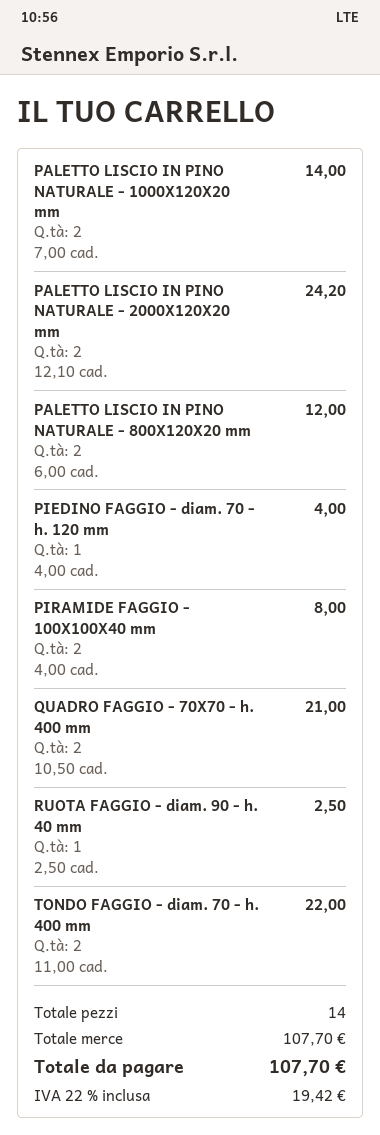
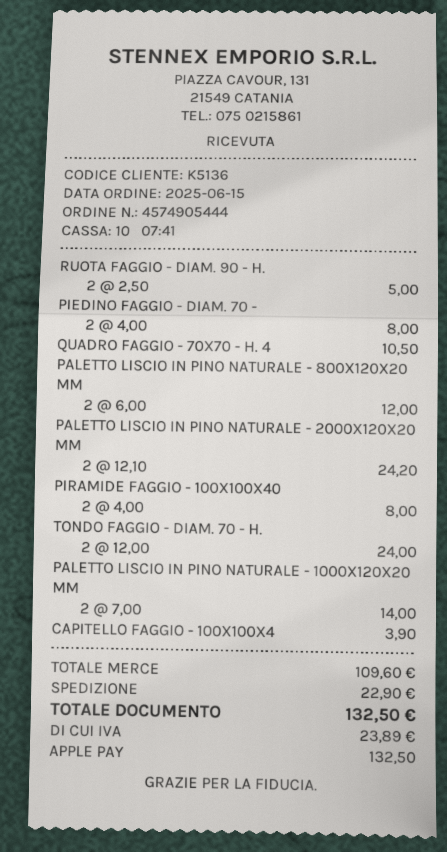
PIEDINO FAGGIO - diam. 70 - h. 120 mm: 1 x 4.00 = 4.00 -> 2 x 4.00 = 8.00
QUADRO FAGGIO - 70X70 - h. 400 mm: 2 x 10.50 = 21.00 -> 1 x 10.50 = 10.50
RUOTA FAGGIO - diam. 90 - h. 40 mm: 1 x 2.50 = 2.50 -> 2 x 2.50 = 5.00
TONDO FAGGIO - diam. 70 - h. 400 mm: 2 x 11.00 = 22.00 -> 2 x 12.00 = 24.00
CAPITELLO FAGGIO - 100X100X4: none -> 1 x 3.90 = 3.90
subtotal: 107.70 -> 109.60
shipping: none -> 22.90
tax: 19.42 -> 23.89
total: 107.70 -> 132.50

